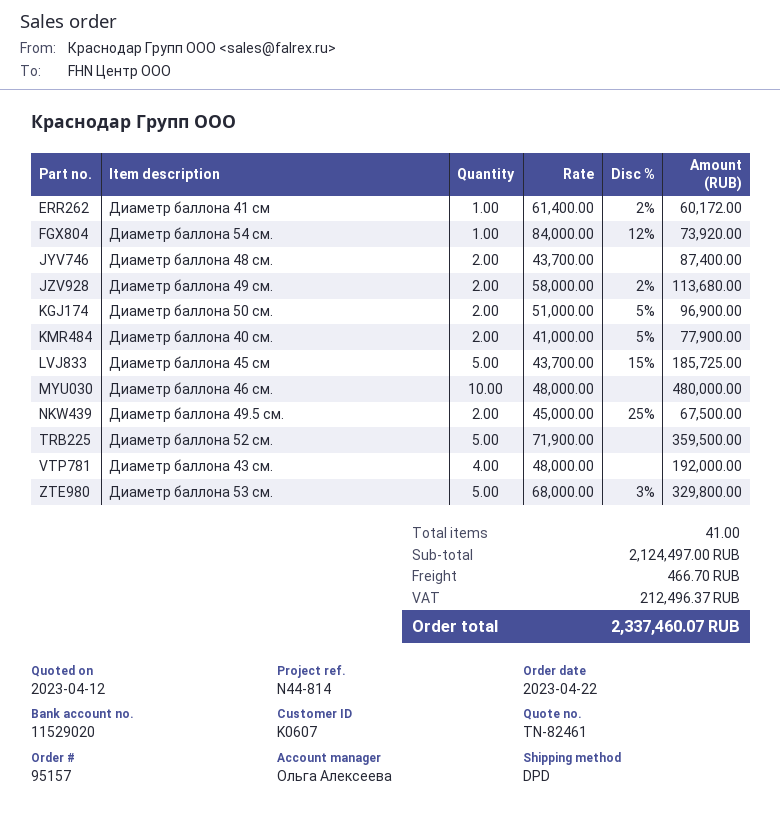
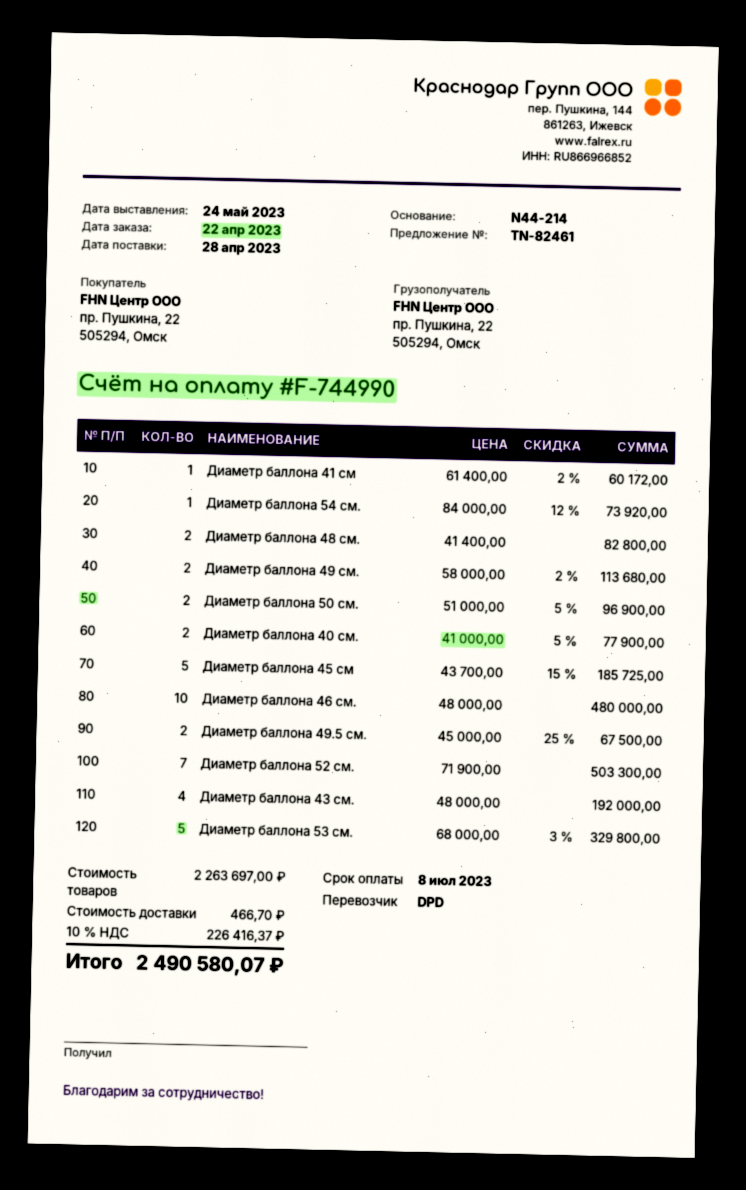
reference: N44-814 -> N44-214
Диаметр баллона 48 см.: 2 x 43700.00 = 87400.00 -> 2 x 41400.00 = 82800.00
Диаметр баллона 52 см.: 5 x 71900.00 = 359500.00 -> 7 x 71900.00 = 503300.00
subtotal: 2124497.00 -> 2263697.00
tax: 212496.37 -> 226416.37
total: 2337460.07 -> 2490580.07

